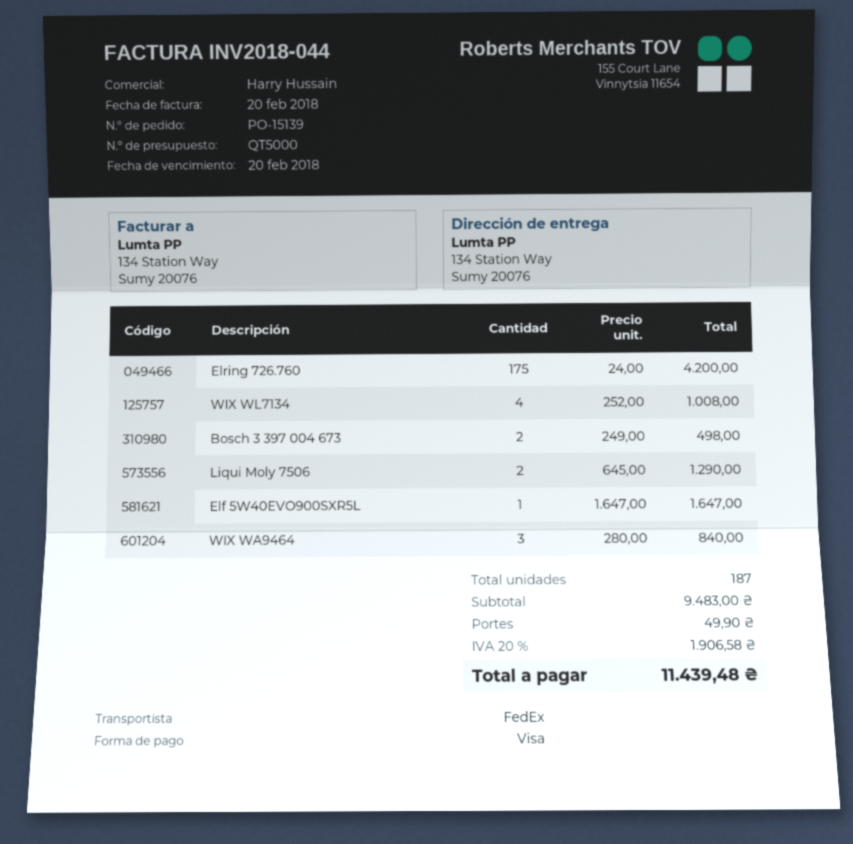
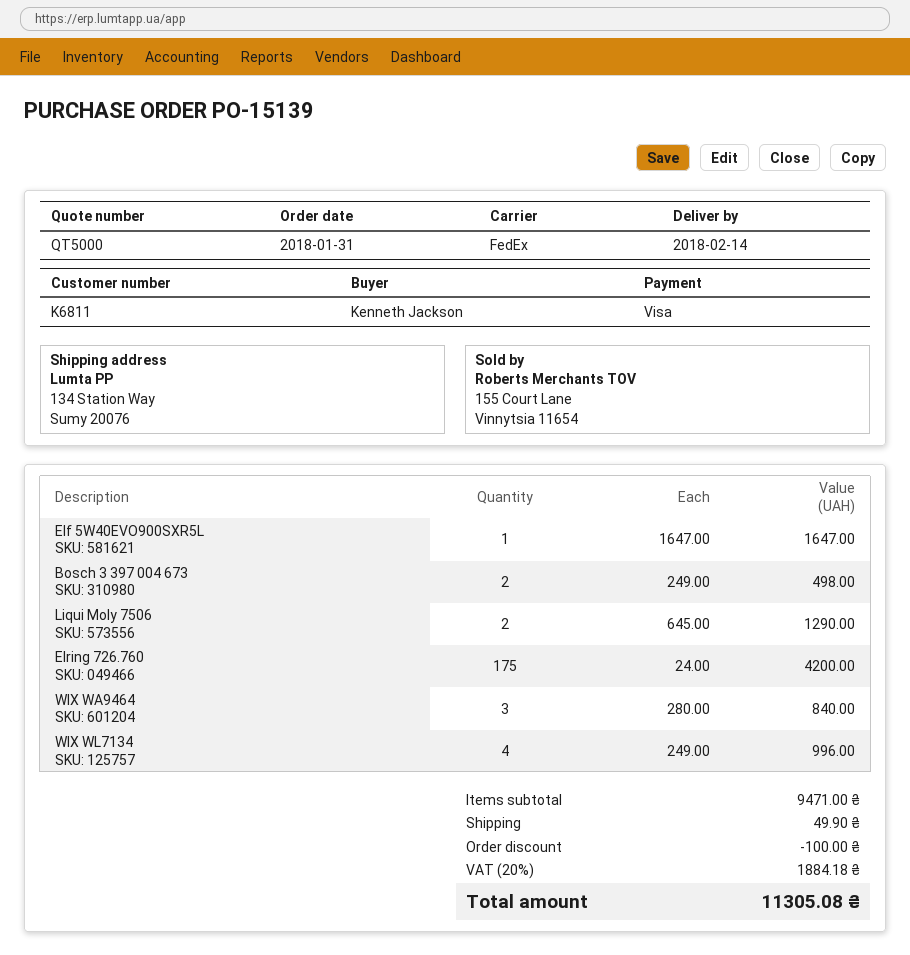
WIX WL7134: 4 x 252.00 = 1008.00 -> 4 x 249.00 = 996.00
subtotal: 9483.00 -> 9471.00
discount: none -> 100.00
tax: 20% = 1906.58 -> 20% = 1884.18
total: 11439.48 -> 11305.08

